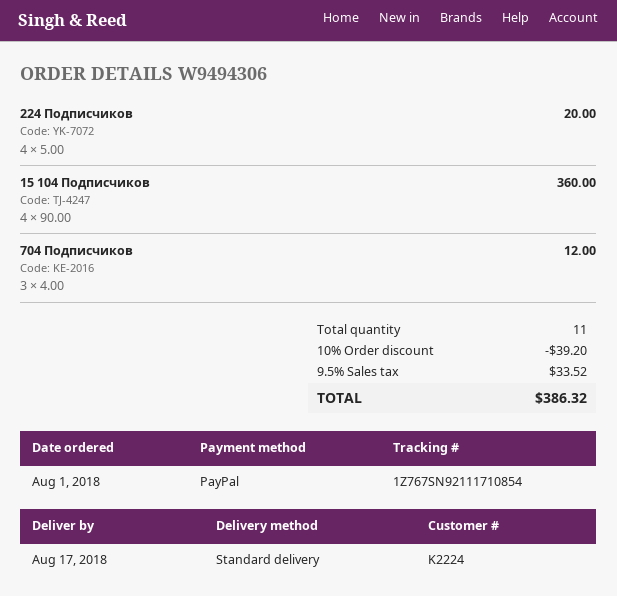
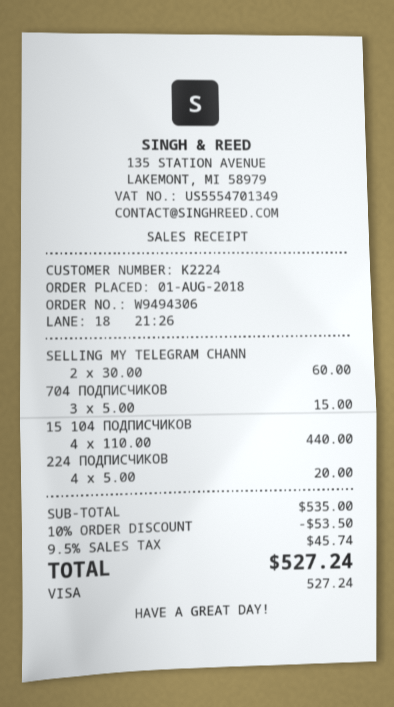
payment method: PayPal -> Visa
15 104 Подписчиков: 4 x 90.00 = 360.00 -> 4 x 110.00 = 440.00
704 Подписчиков: 3 x 4.00 = 12.00 -> 3 x 5.00 = 15.00
SELLING MY TELEGRAM CHANN: none -> 2 x 30.00 = 60.00
discount: 10% = 39.20 -> 10% = 53.50
tax: 9.5% = 33.52 -> 9.5% = 45.74
total: 386.32 -> 527.24

